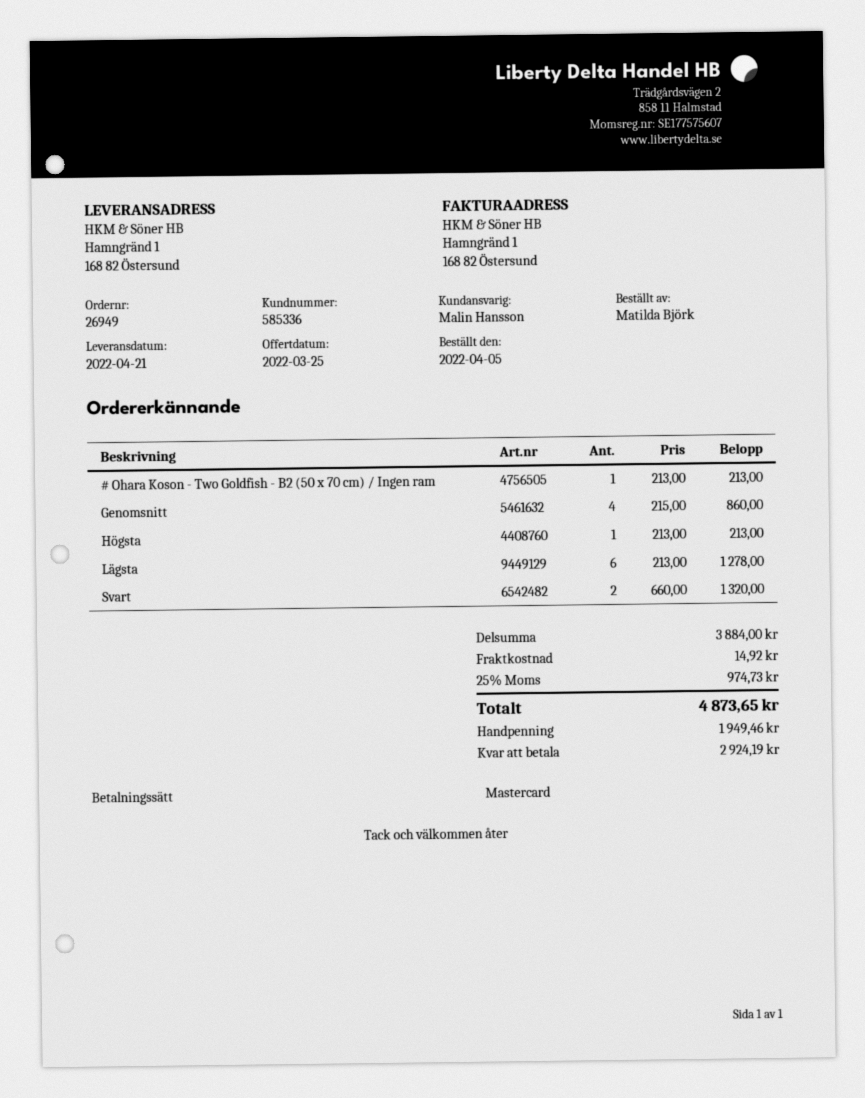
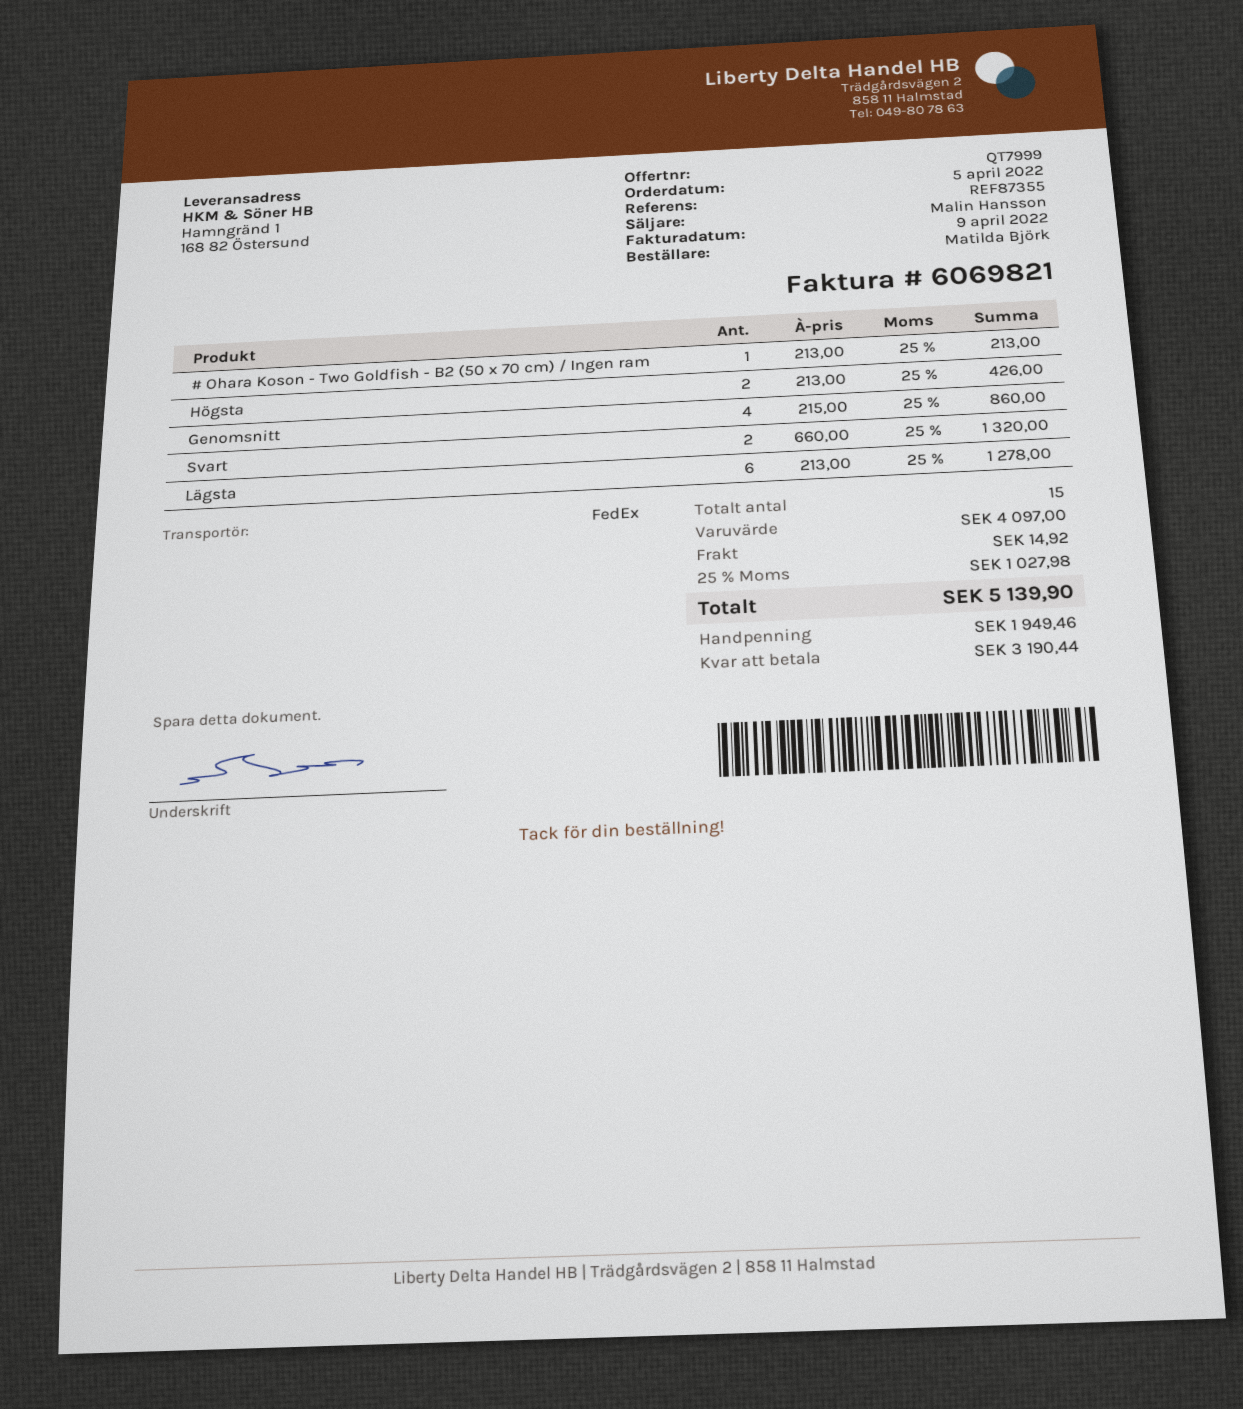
Högsta: 1 x 213.00 = 213.00 -> 2 x 213.00 = 426.00
subtotal: 3884.00 -> 4097.00
tax: 25% = 974.73 -> 25% = 1027.98
total: 4873.65 -> 5139.90
balance: 2924.19 -> 3190.44

